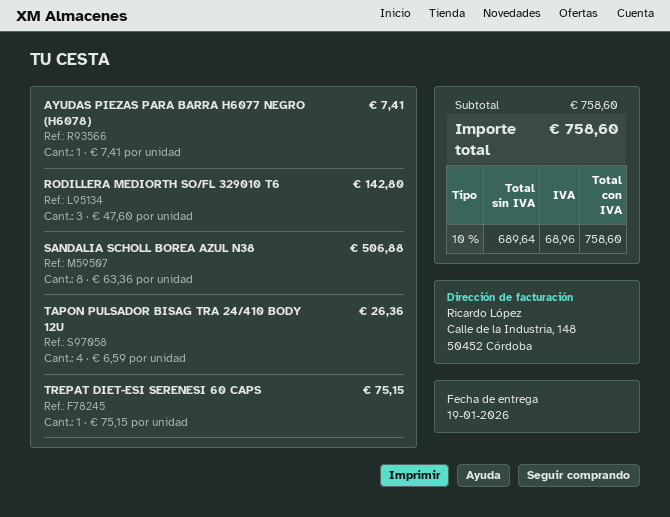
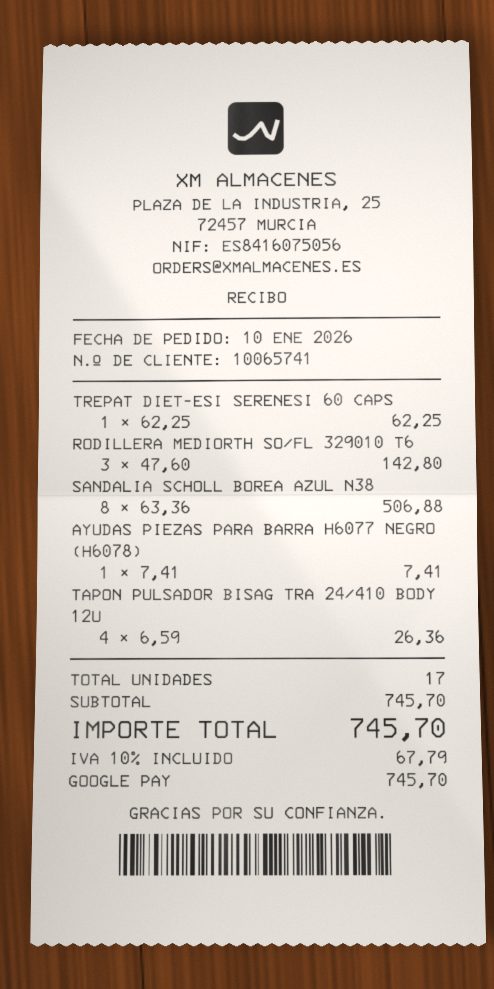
TREPAT DIET-ESI SERENESI 60 CAPS: 1 x 75.15 = 75.15 -> 1 x 62.25 = 62.25
subtotal: 758.60 -> 745.70
tax: 10% = 68.96 -> 10% = 67.79
total: 758.60 -> 745.70

